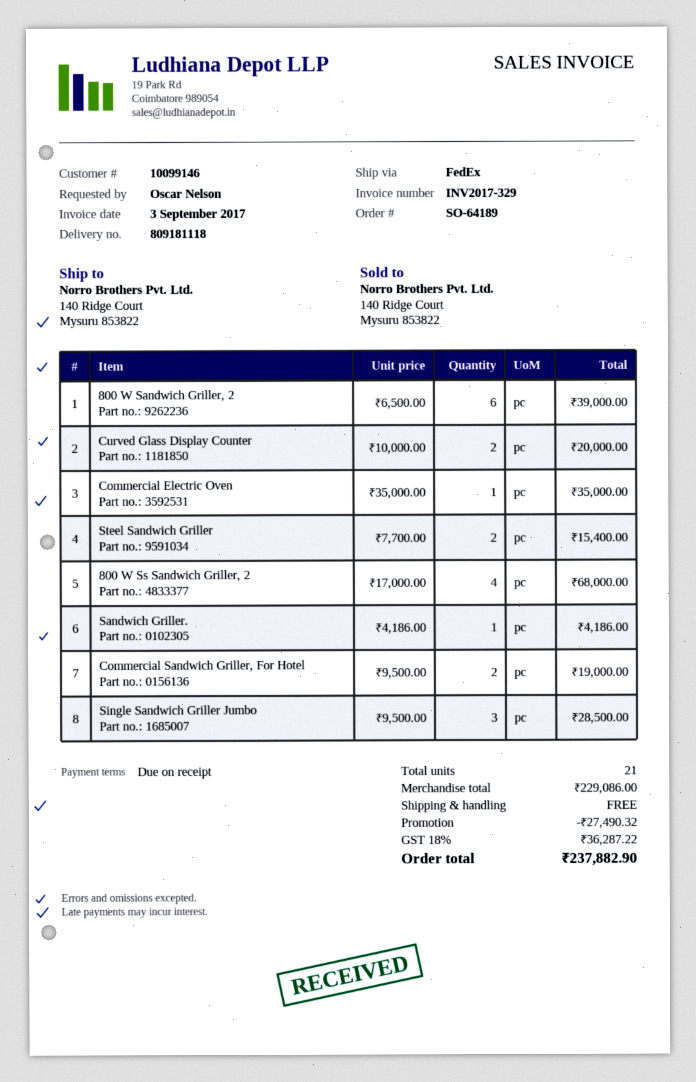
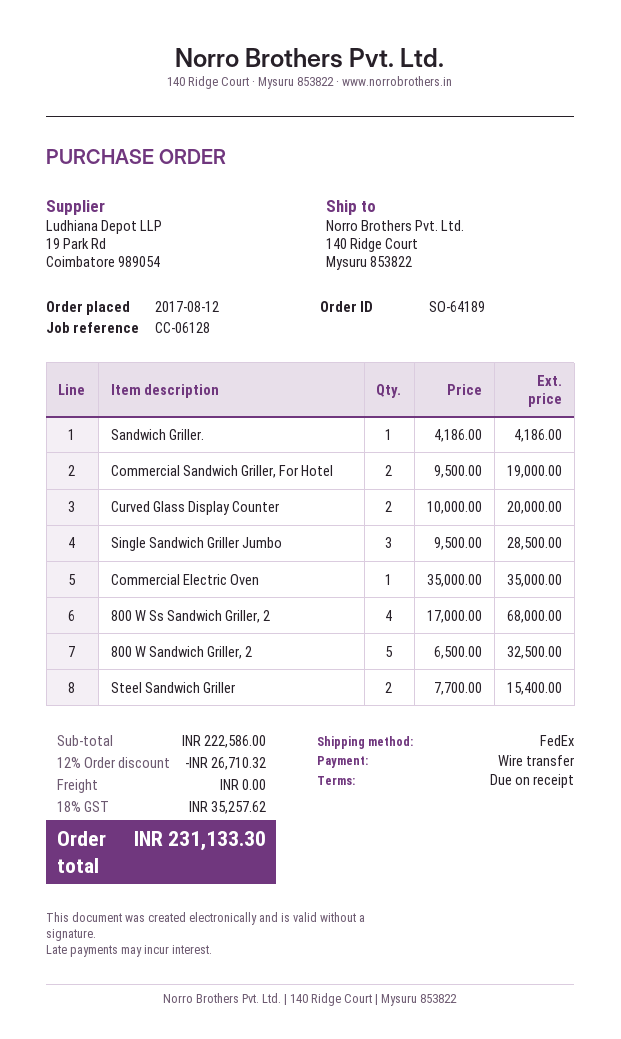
800 W Sandwich Griller, 2: 6 x 6500.00 = 39000.00 -> 5 x 6500.00 = 32500.00
subtotal: 229086.00 -> 222586.00
discount: 27490.32 -> 26710.32
tax: 18% = 36287.22 -> 18% = 35257.62
total: 237882.90 -> 231133.30

